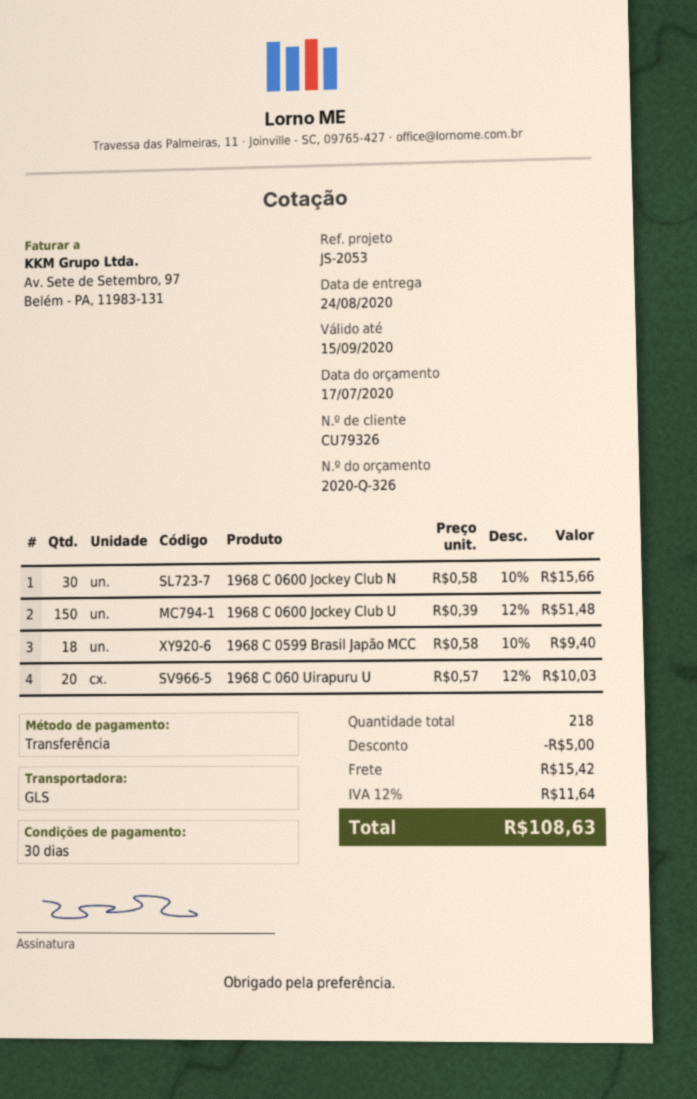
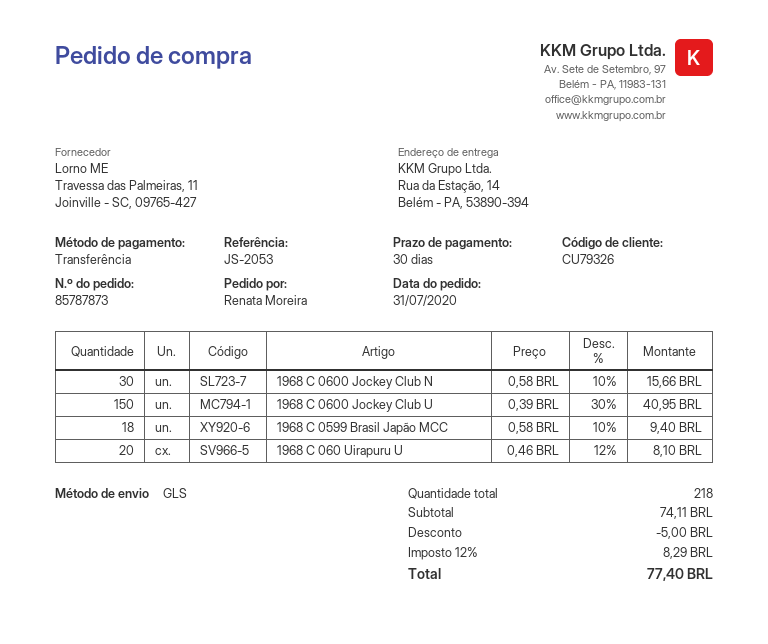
1968 C 0600 Jockey Club U: 150 x 0.39 - 12% = 51.48 -> 150 x 0.39 - 30% = 40.95
1968 C 060 Uirapuru U: 20 x 0.57 - 12% = 10.03 -> 20 x 0.46 - 12% = 8.10
shipping: 15.42 -> none
tax: 12% = 11.64 -> 12% = 8.29
total: 108.63 -> 77.40

